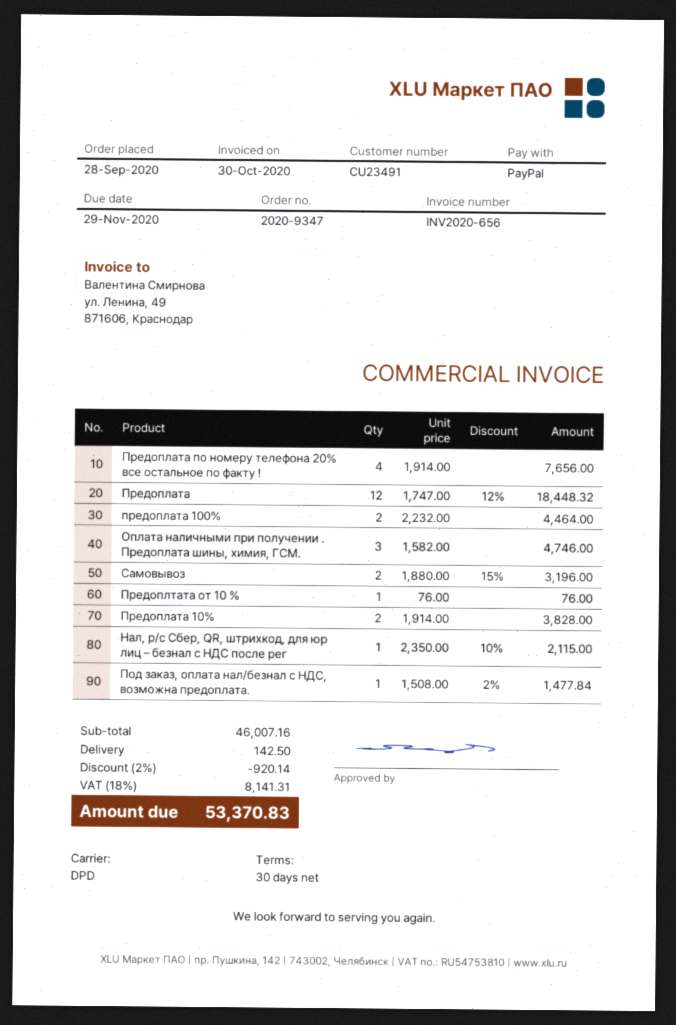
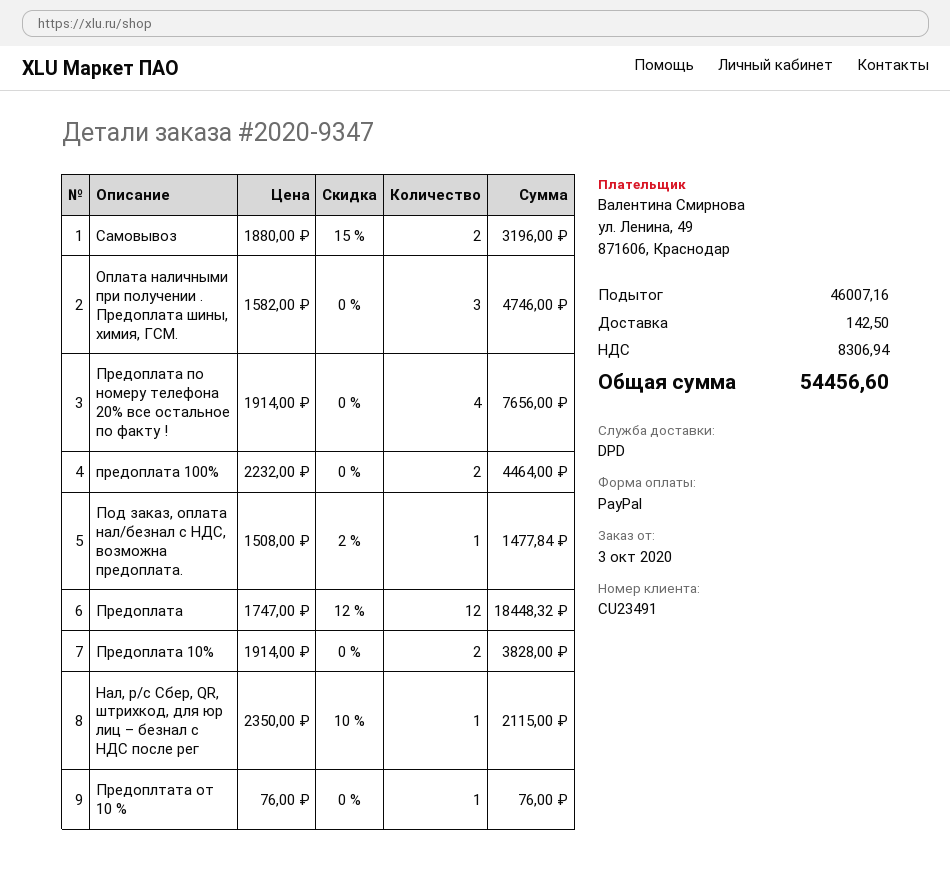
order date: 2020-09-28 -> 2020-10-03
discount: 2% = 920.14 -> none
tax: 8141.31 -> 8306.94
total: 53370.83 -> 54456.60

